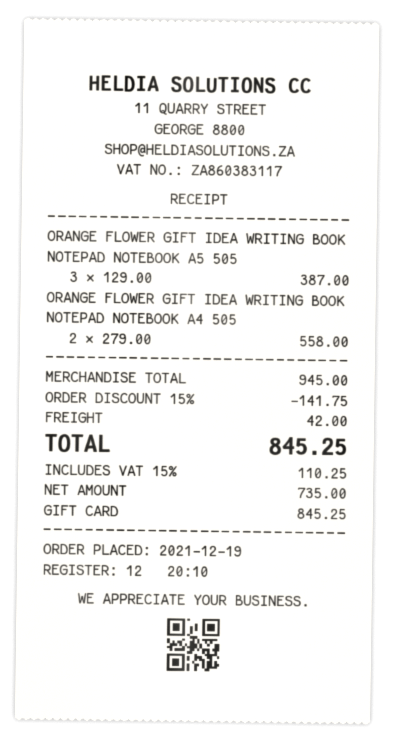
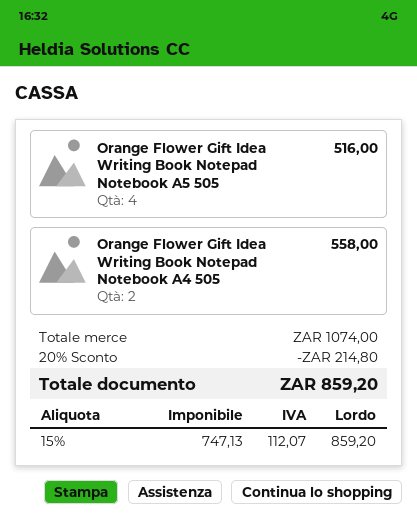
ORANGE FLOWER GIFT IDEA WRITING BOOK NOTEPAD NOTEBOOK A5 505: 3 for 387.00 -> 4 for 516.00
subtotal: 945.00 -> 1074.00
discount: 15% = 141.75 -> 20% = 214.80
shipping: 42.00 -> none
net: 735.00 -> 747.13
tax: 15% = 110.25 -> 15% = 112.07
total: 845.25 -> 859.20

